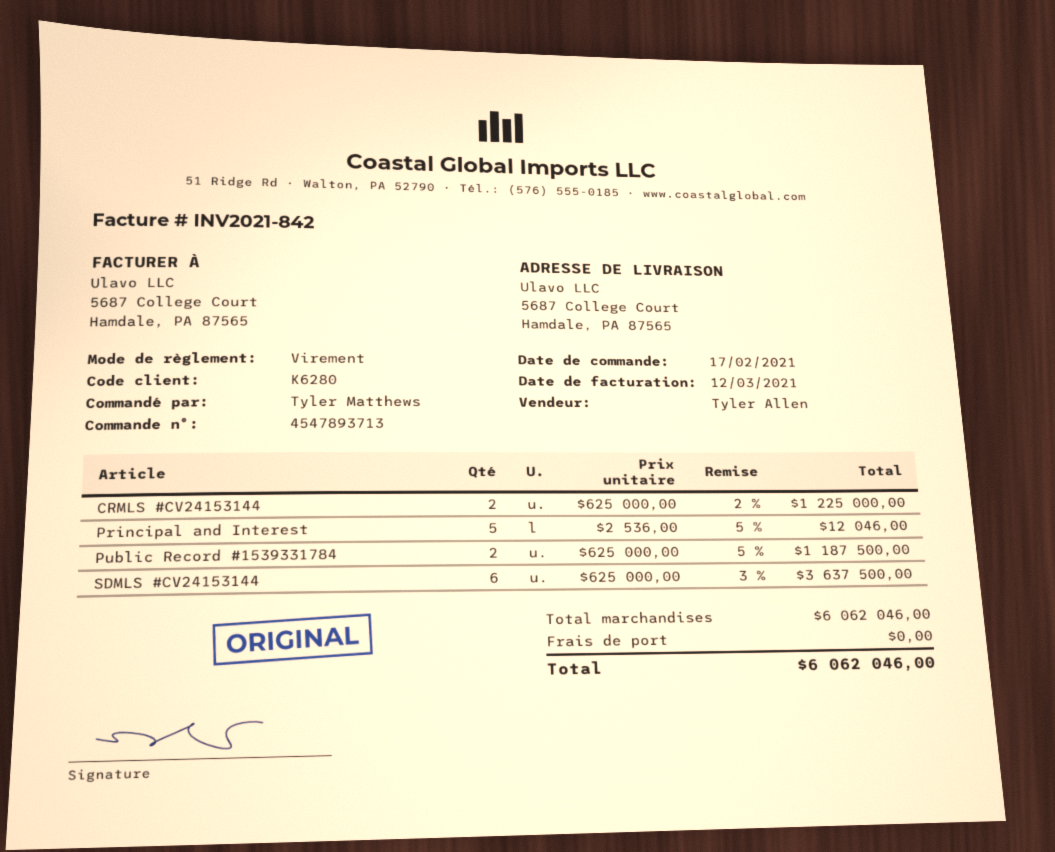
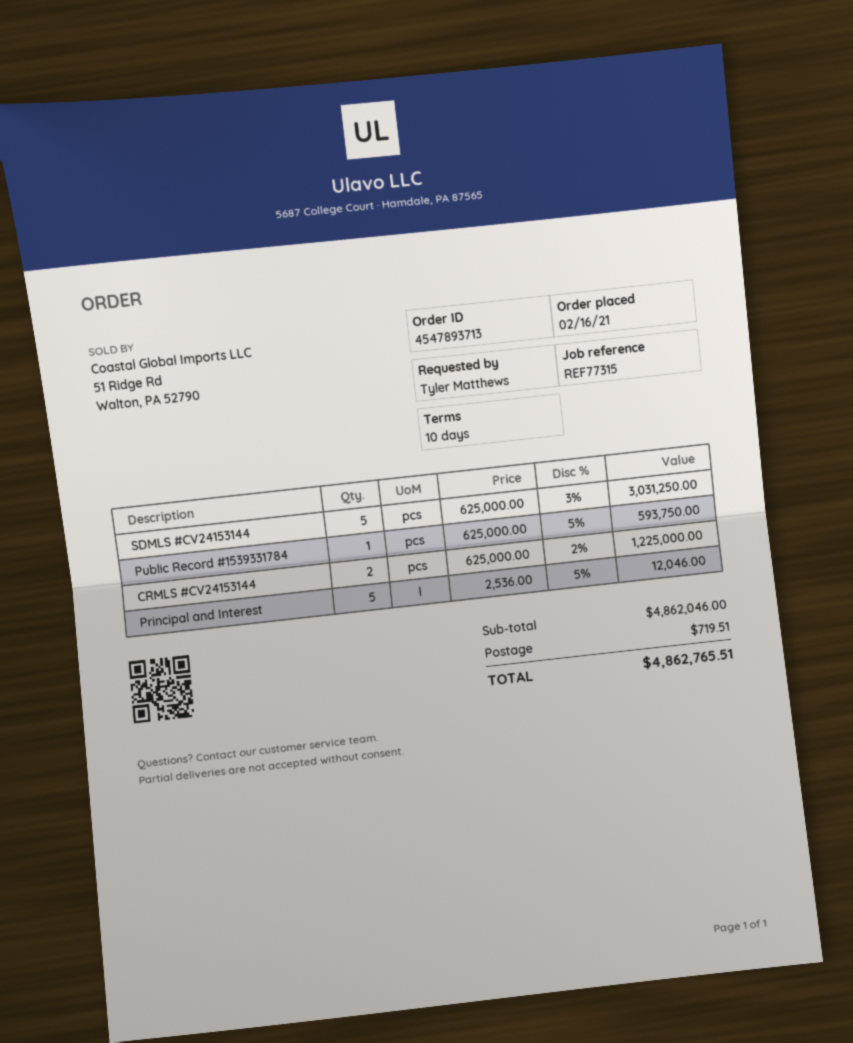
order date: 2021-02-17 -> 2021-02-16
Public Record #1539331784: 2 x 625000.00 - 5% = 1187500.00 -> 1 x 625000.00 - 5% = 593750.00
SDMLS #CV24153144: 6 x 625000.00 - 3% = 3637500.00 -> 5 x 625000.00 - 3% = 3031250.00
subtotal: 6062046.00 -> 4862046.00
shipping: 0.00 -> 719.51
total: 6062046.00 -> 4862765.51

